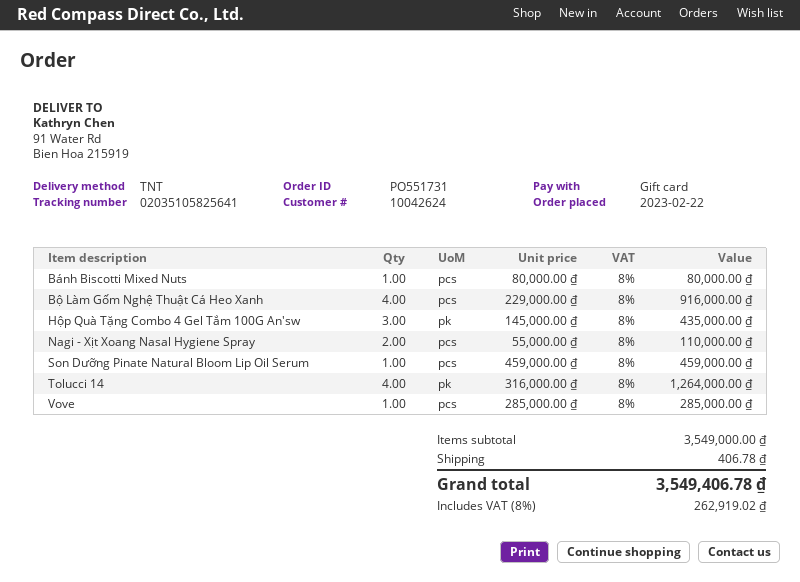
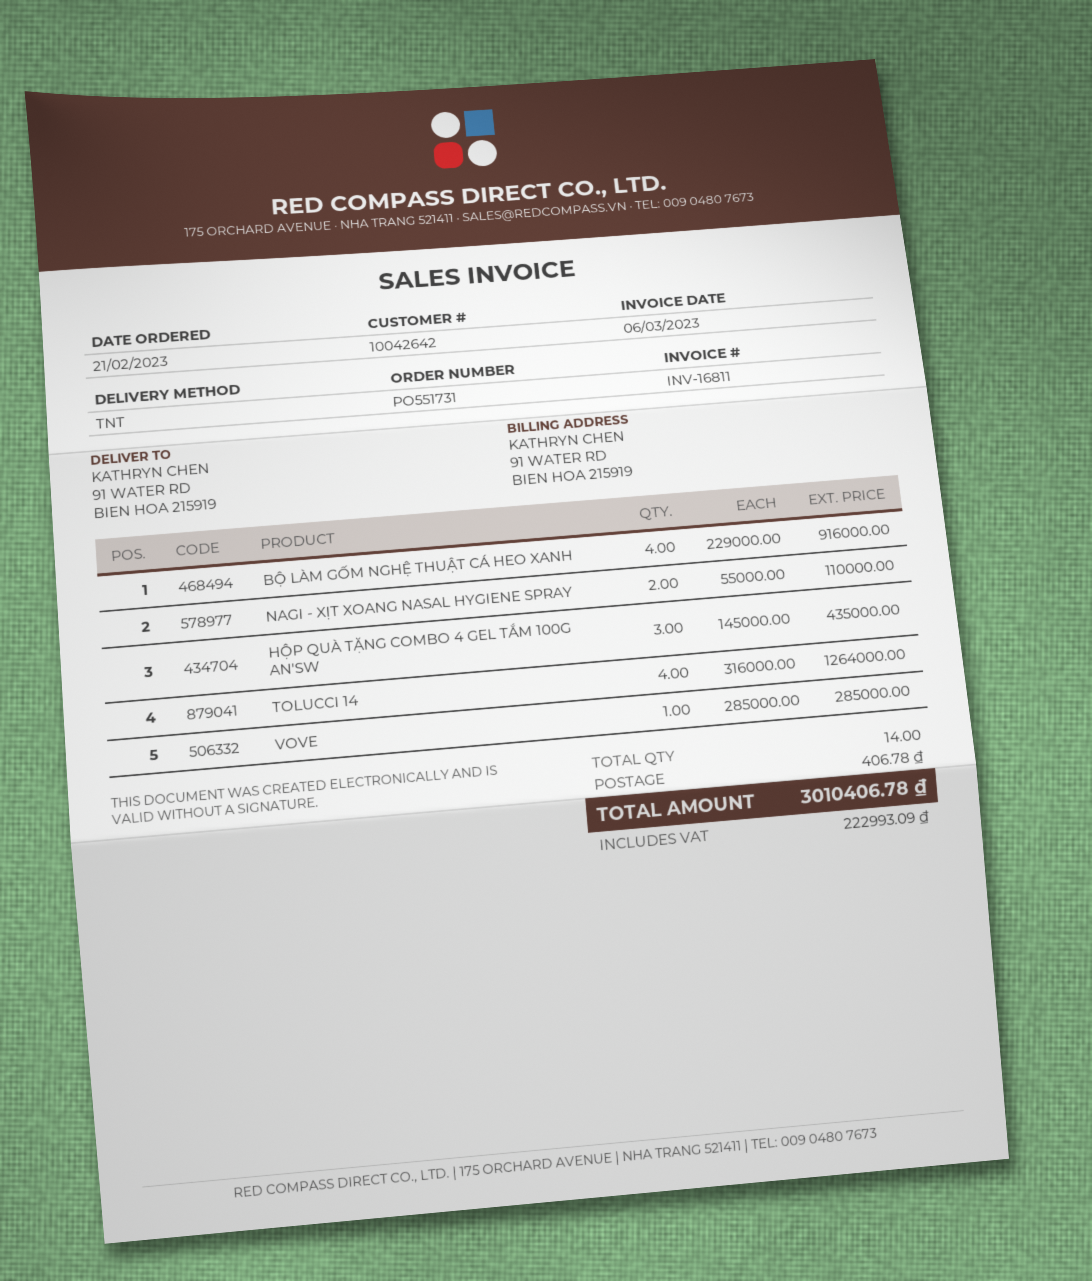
order date: 2023-02-22 -> 2023-02-21
customer number: 10042624 -> 10042642
Bánh Biscotti Mixed Nuts: 1 x 80000.00 = 80000.00 -> none
Son Dưỡng Pinate Natural Bloom Lip Oil Serum: 1 x 459000.00 = 459000.00 -> none
tax: 262919.02 -> 222993.09
total: 3549406.78 -> 3010406.78

